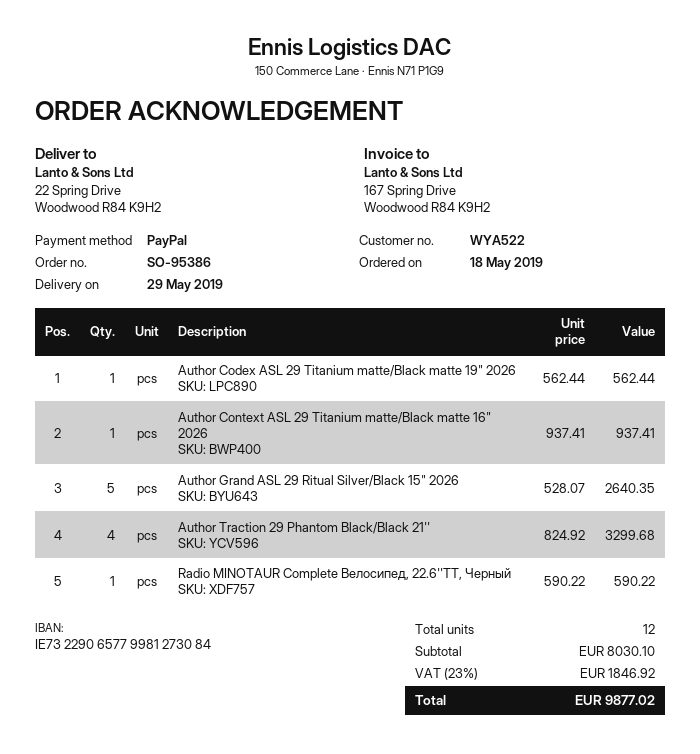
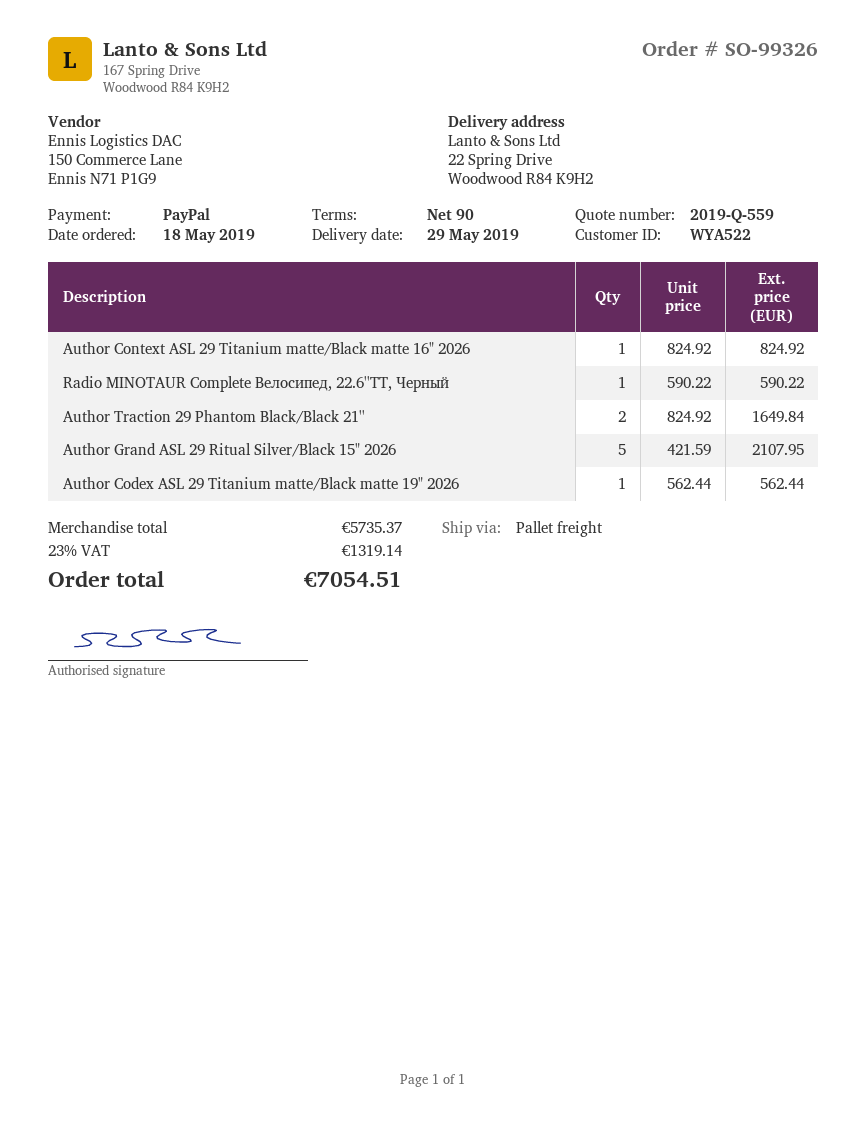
order number: SO-95386 -> SO-99326
Author Context ASL 29 Titanium matte/Black matte 16" 2026: 1 x 937.41 = 937.41 -> 1 x 824.92 = 824.92
Author Grand ASL 29 Ritual Silver/Black 15" 2026: 5 x 528.07 = 2640.35 -> 5 x 421.59 = 2107.95
Author Traction 29 Phantom Black/Black 21'': 4 x 824.92 = 3299.68 -> 2 x 824.92 = 1649.84
subtotal: 8030.10 -> 5735.37
tax: 23% = 1846.92 -> 23% = 1319.14
total: 9877.02 -> 7054.51

